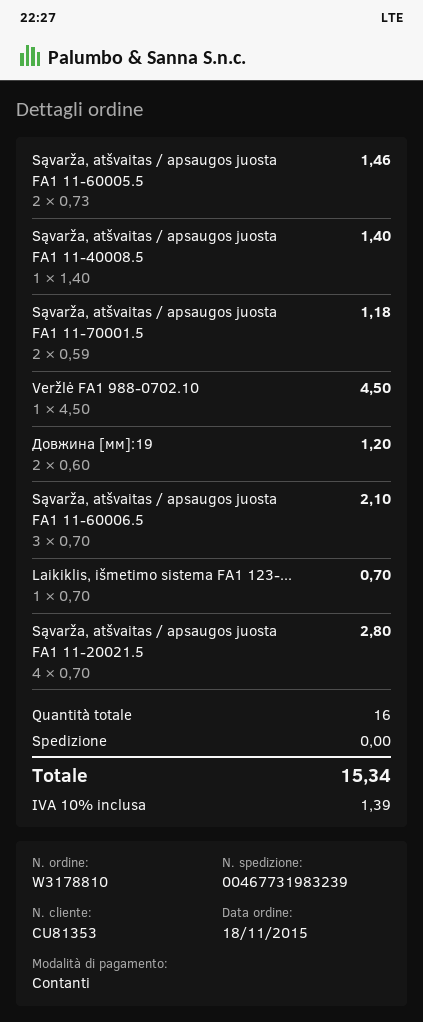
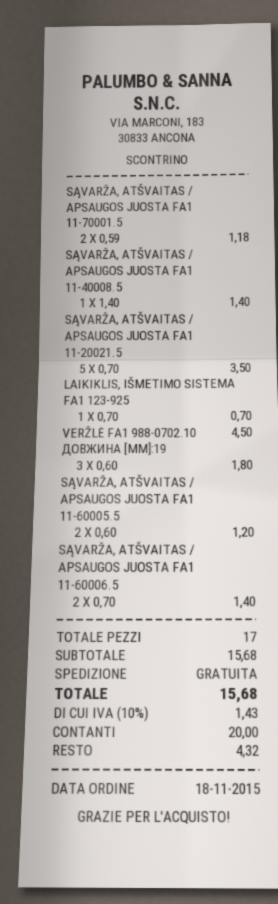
Sąvarža, atšvaitas / apsaugos juosta FA1 11-60005.5: 2 x 0.73 = 1.46 -> 2 x 0.60 = 1.20
Довжина [мм]:19: 2 x 0.60 = 1.20 -> 3 x 0.60 = 1.80
Sąvarža, atšvaitas / apsaugos juosta FA1 11-60006.5: 3 x 0.70 = 2.10 -> 2 x 0.70 = 1.40
Sąvarža, atšvaitas / apsaugos juosta FA1 11-20021.5: 4 x 0.70 = 2.80 -> 5 x 0.70 = 3.50
total quantity: 16 -> 17
tax: 10% = 1.39 -> 10% = 1.43
total: 15.34 -> 15.68

